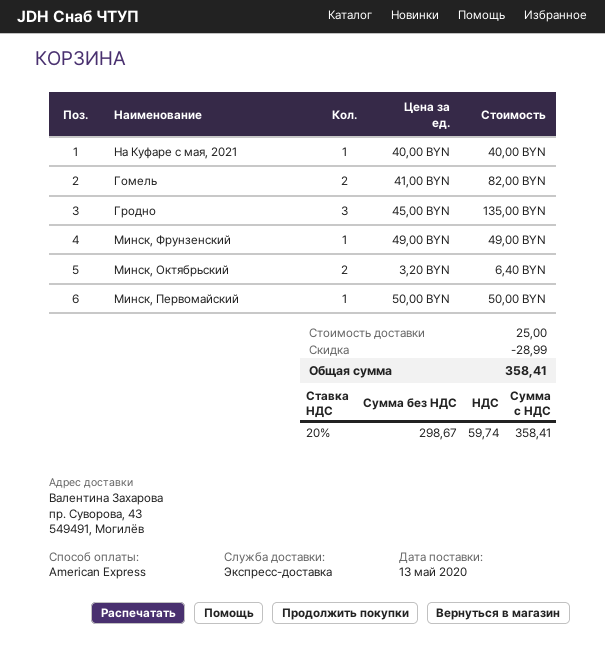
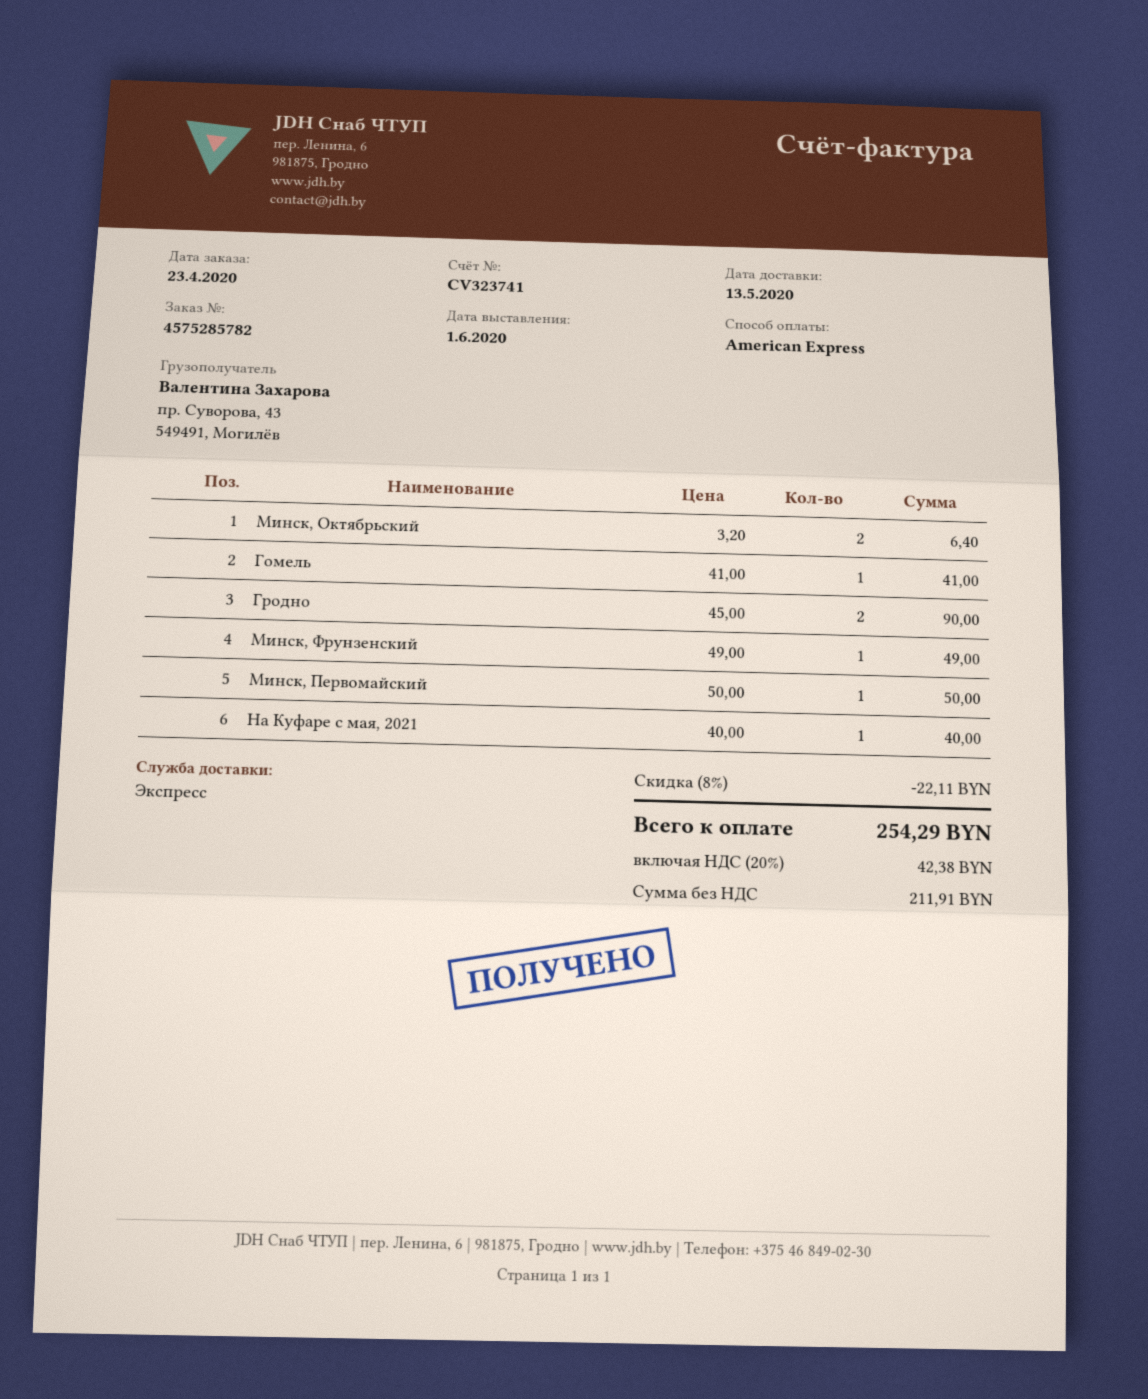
Гомель: 2 x 41.00 = 82.00 -> 1 x 41.00 = 41.00
Гродно: 3 x 45.00 = 135.00 -> 2 x 45.00 = 90.00
discount: 28.99 -> 22.11
shipping: 25.00 -> none
net: 298.67 -> 211.91
tax: 20% = 59.74 -> 20% = 42.38
total: 358.41 -> 254.29

